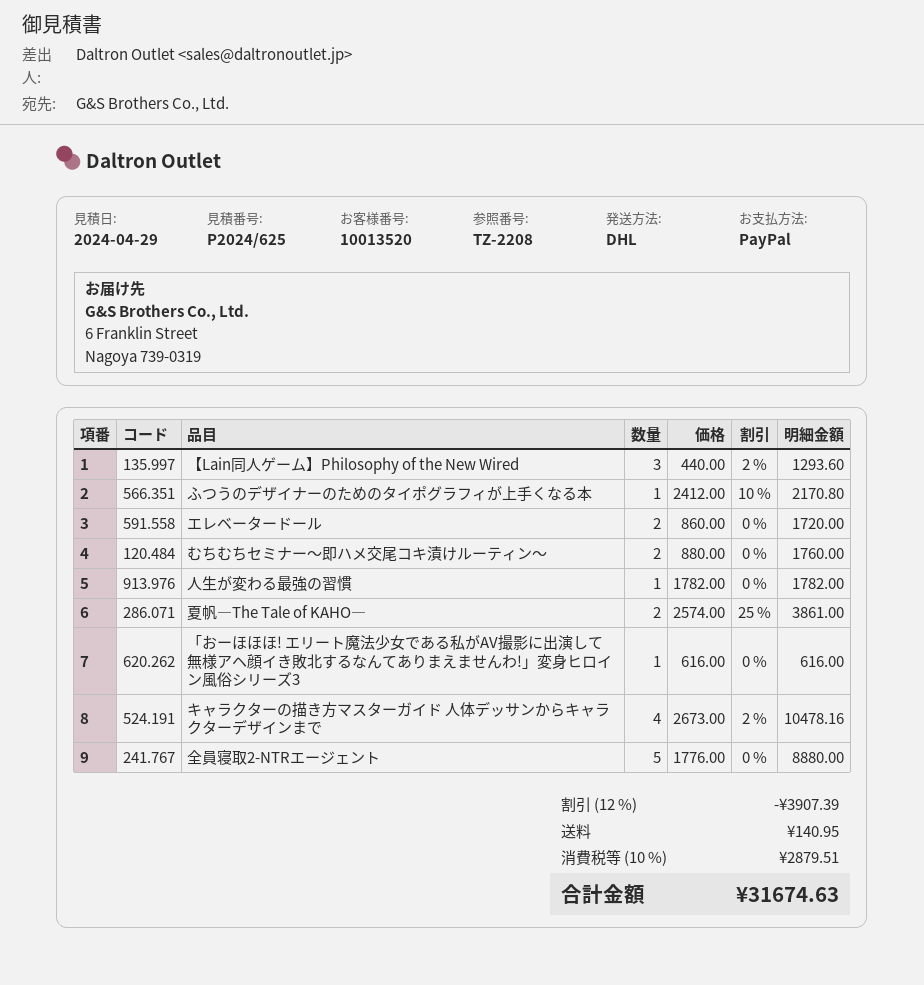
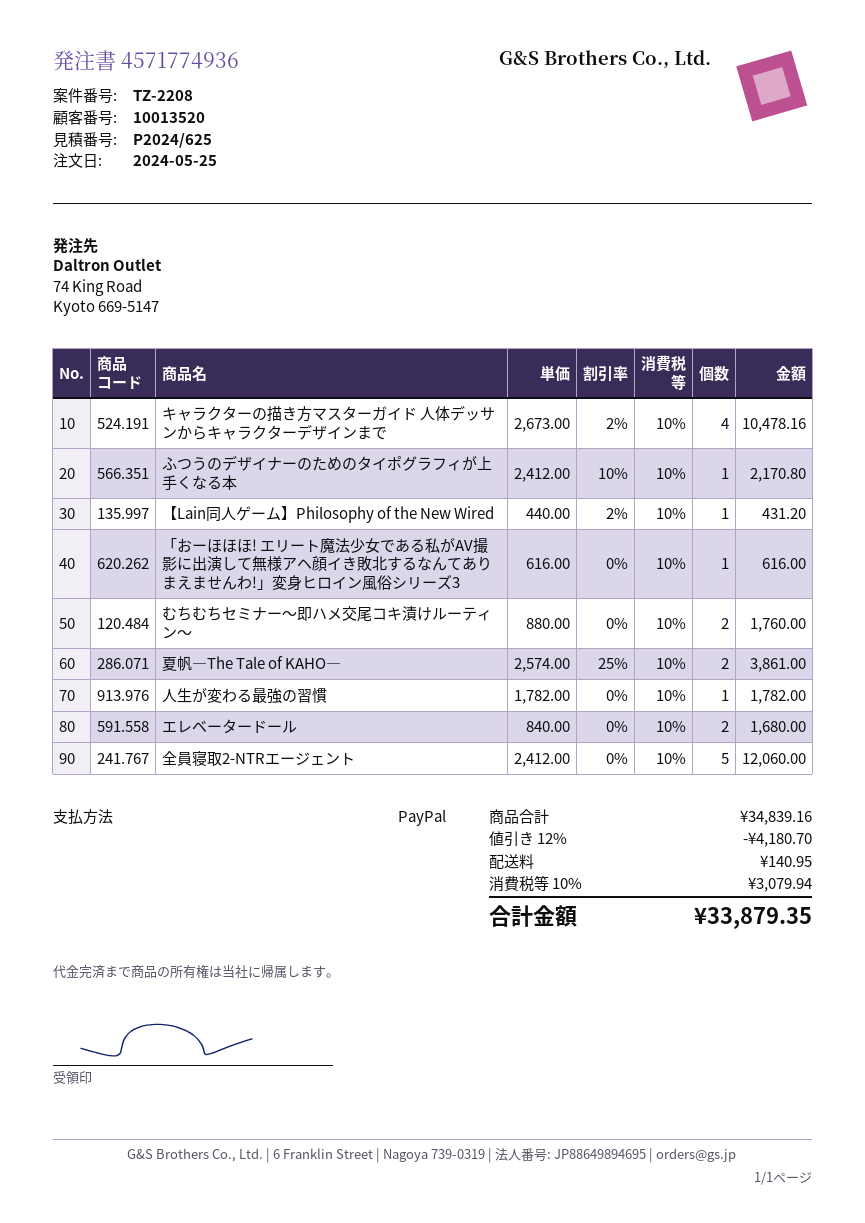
【Lain同人ゲーム】Philosophy of the New Wired: 3 x 440.00 - 2% = 1293.60 -> 1 x 440.00 - 2% = 431.20
エレベータードール: 2 x 860.00 = 1720.00 -> 2 x 840.00 = 1680.00
全員寝取2-NTRエージェント: 5 x 1776.00 = 8880.00 -> 5 x 2412.00 = 12060.00
discount: 12% = 3907.39 -> 12% = 4180.70
tax: 10% = 2879.51 -> 10% = 3079.94
total: 31674.63 -> 33879.35

